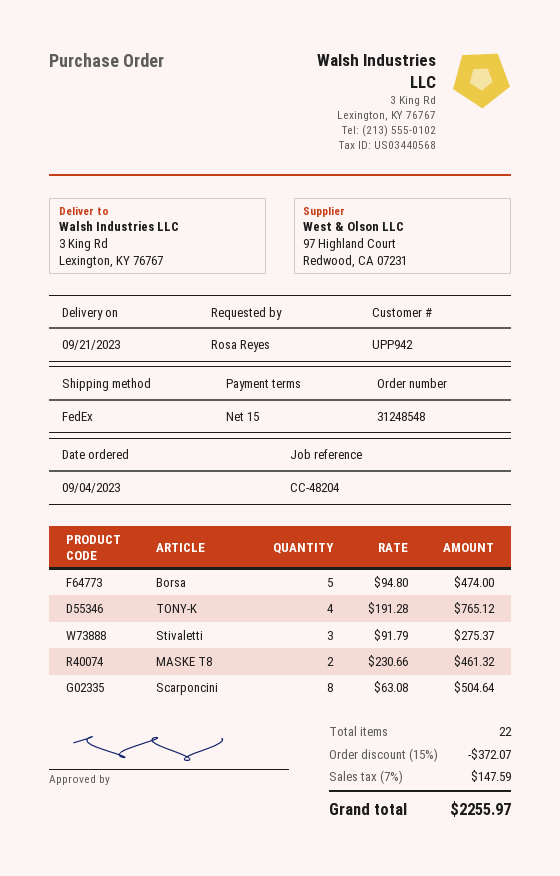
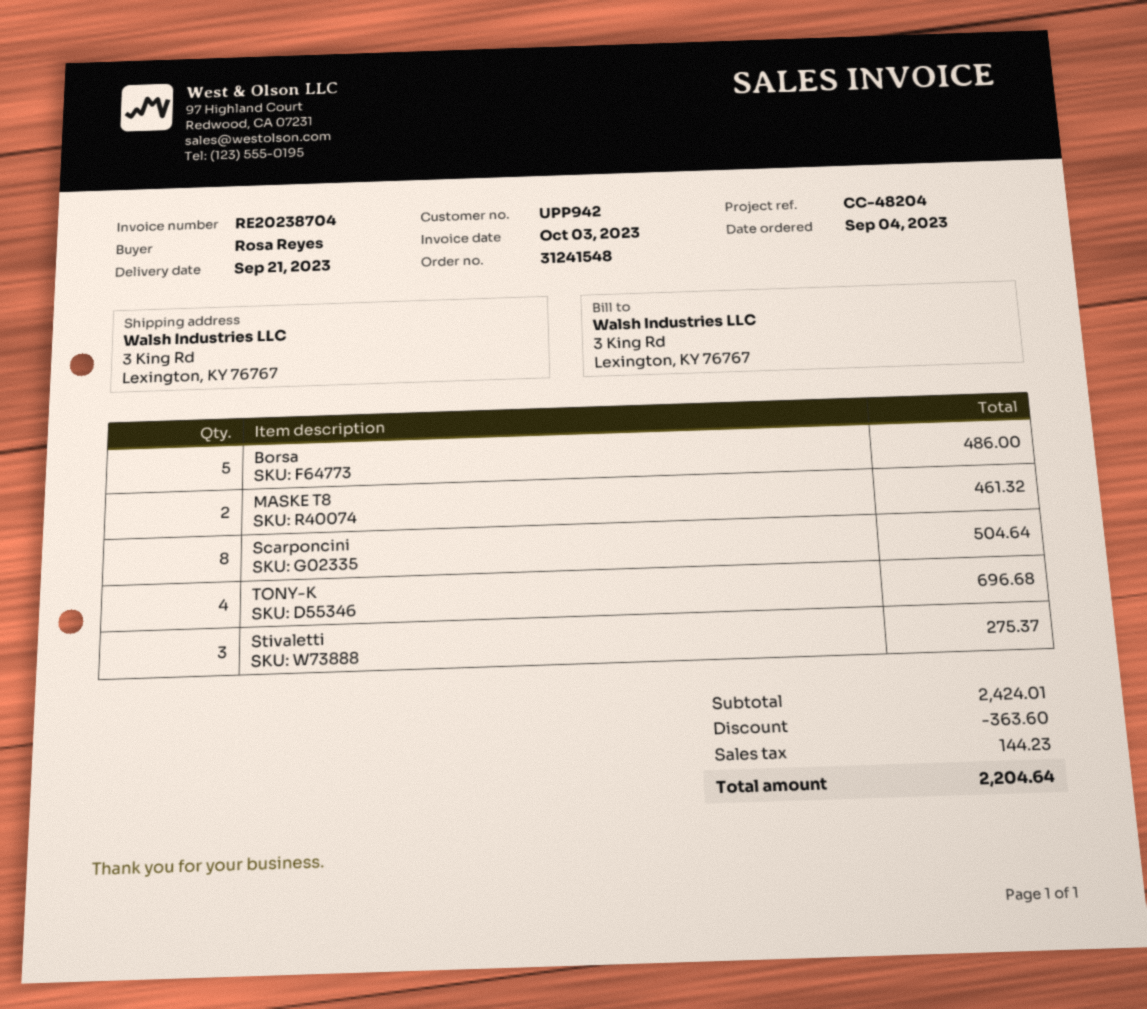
order number: 31248548 -> 31241548
Borsa: 5 for 474.00 -> 5 for 486.00
TONY-K: 4 for 765.12 -> 4 for 696.68
discount: 372.07 -> 363.60
tax: 147.59 -> 144.23
total: 2255.97 -> 2204.64

